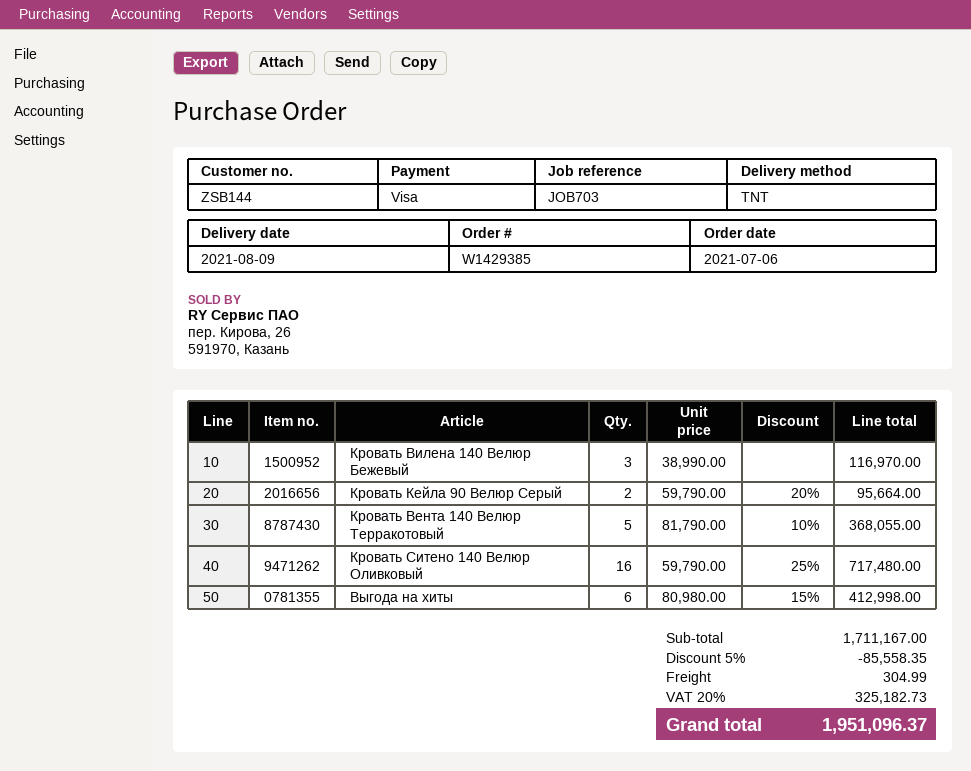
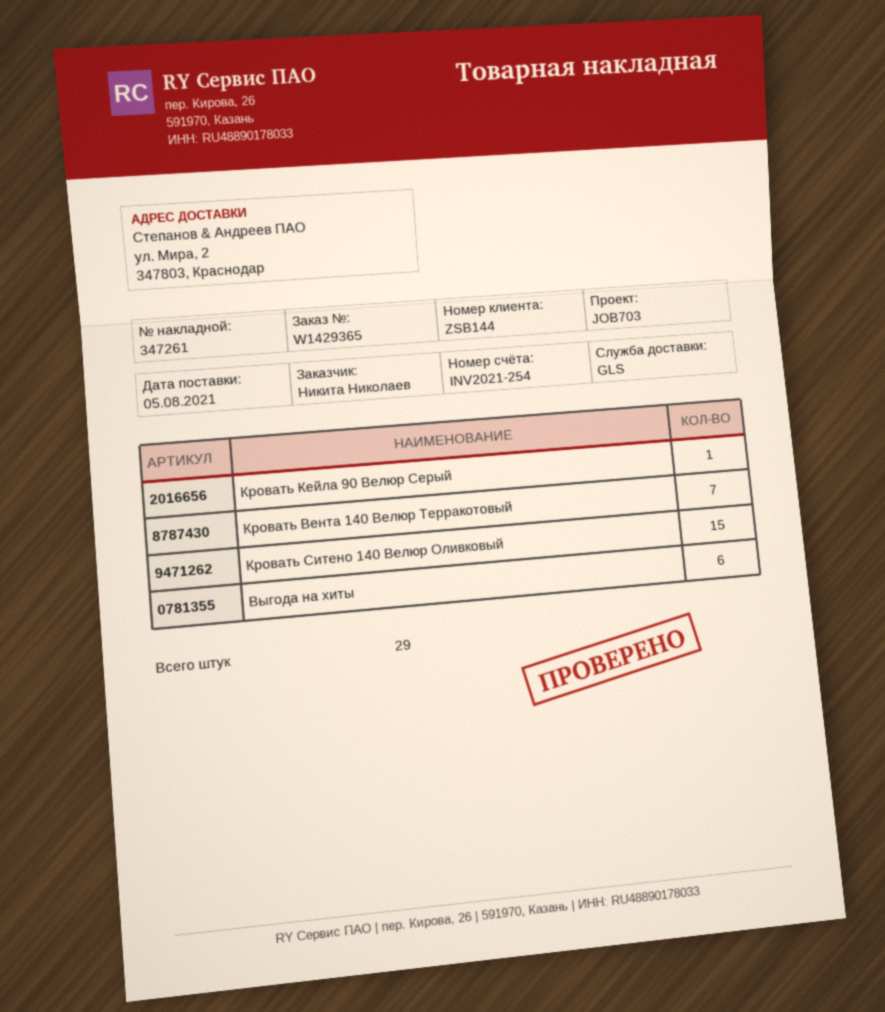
order number: W1429385 -> W1429365
delivery date: 2021-08-09 -> 2021-08-05
shipping method: TNT -> GLS
Кровать Вилена 140 Велюр Бежевый: 3 -> none
Кровать Кейла 90 Велюр Серый: 2 -> 1
Кровать Вента 140 Велюр Терракотовый: 5 -> 7
Кровать Ситено 140 Велюр Оливковый: 16 -> 15

